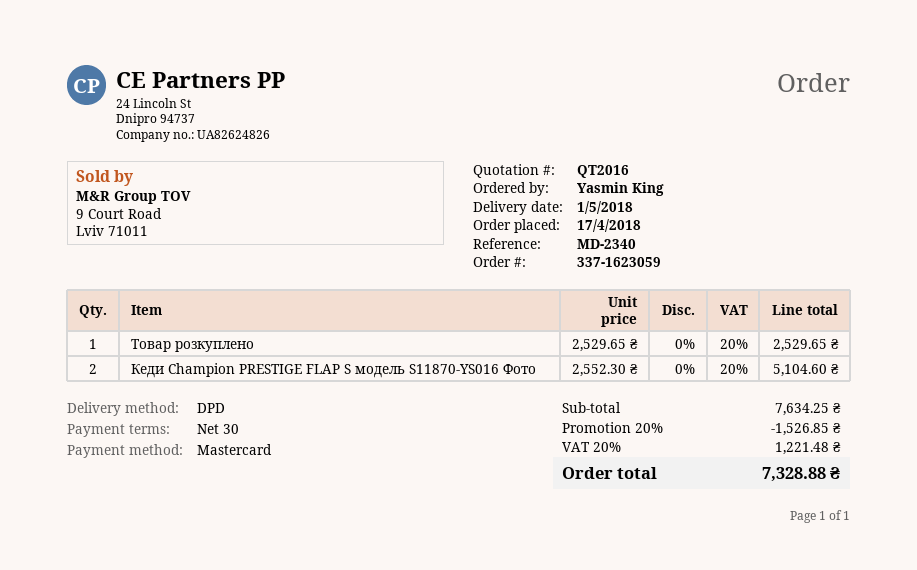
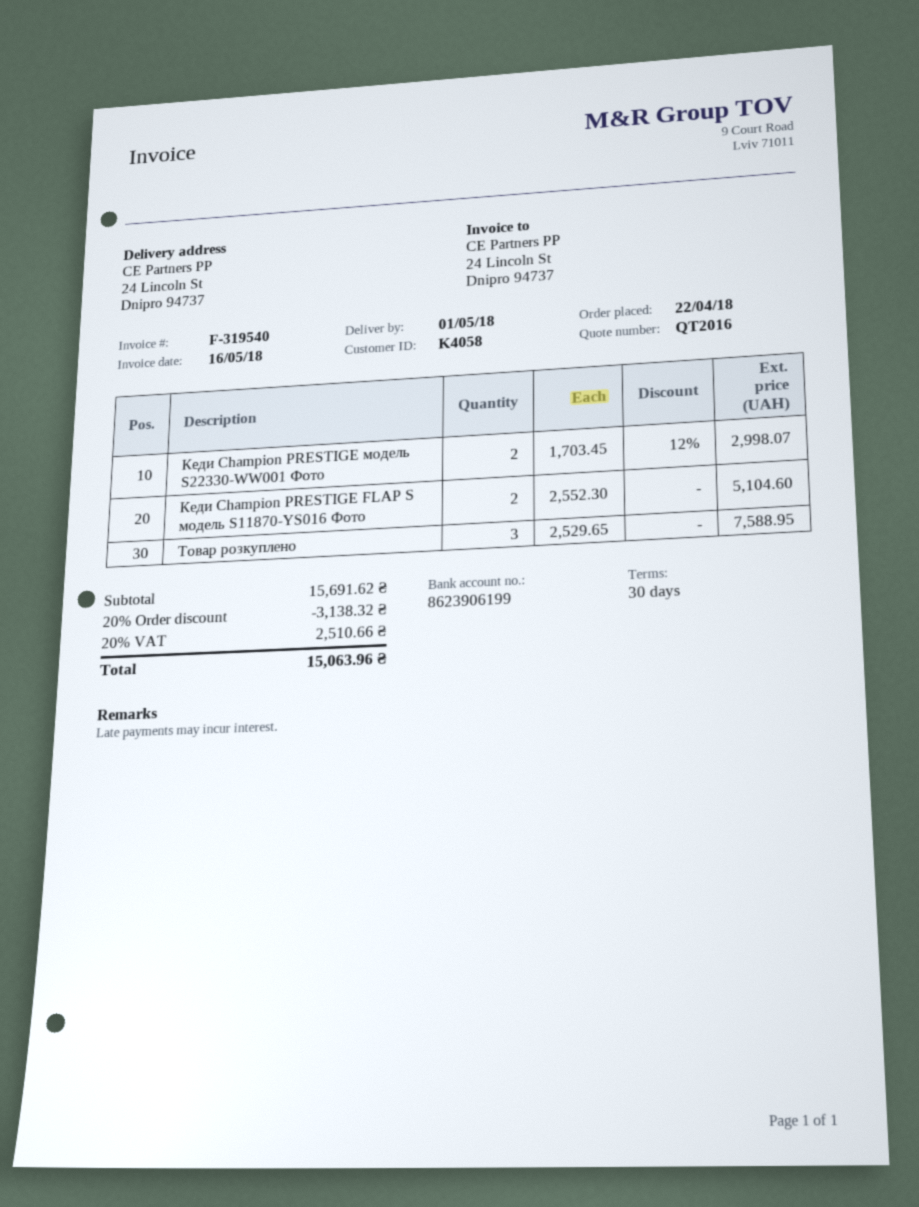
order date: 2018-04-17 -> 2018-04-22
Товар розкуплено: 1 x 2529.65 = 2529.65 -> 3 x 2529.65 = 7588.95
Кеди Champion PRESTIGE модель S22330-WW001 Фото: none -> 2 x 1703.45 - 12% = 2998.07
subtotal: 7634.25 -> 15691.62
discount: 20% = 1526.85 -> 20% = 3138.32
tax: 20% = 1221.48 -> 20% = 2510.66
total: 7328.88 -> 15063.96

